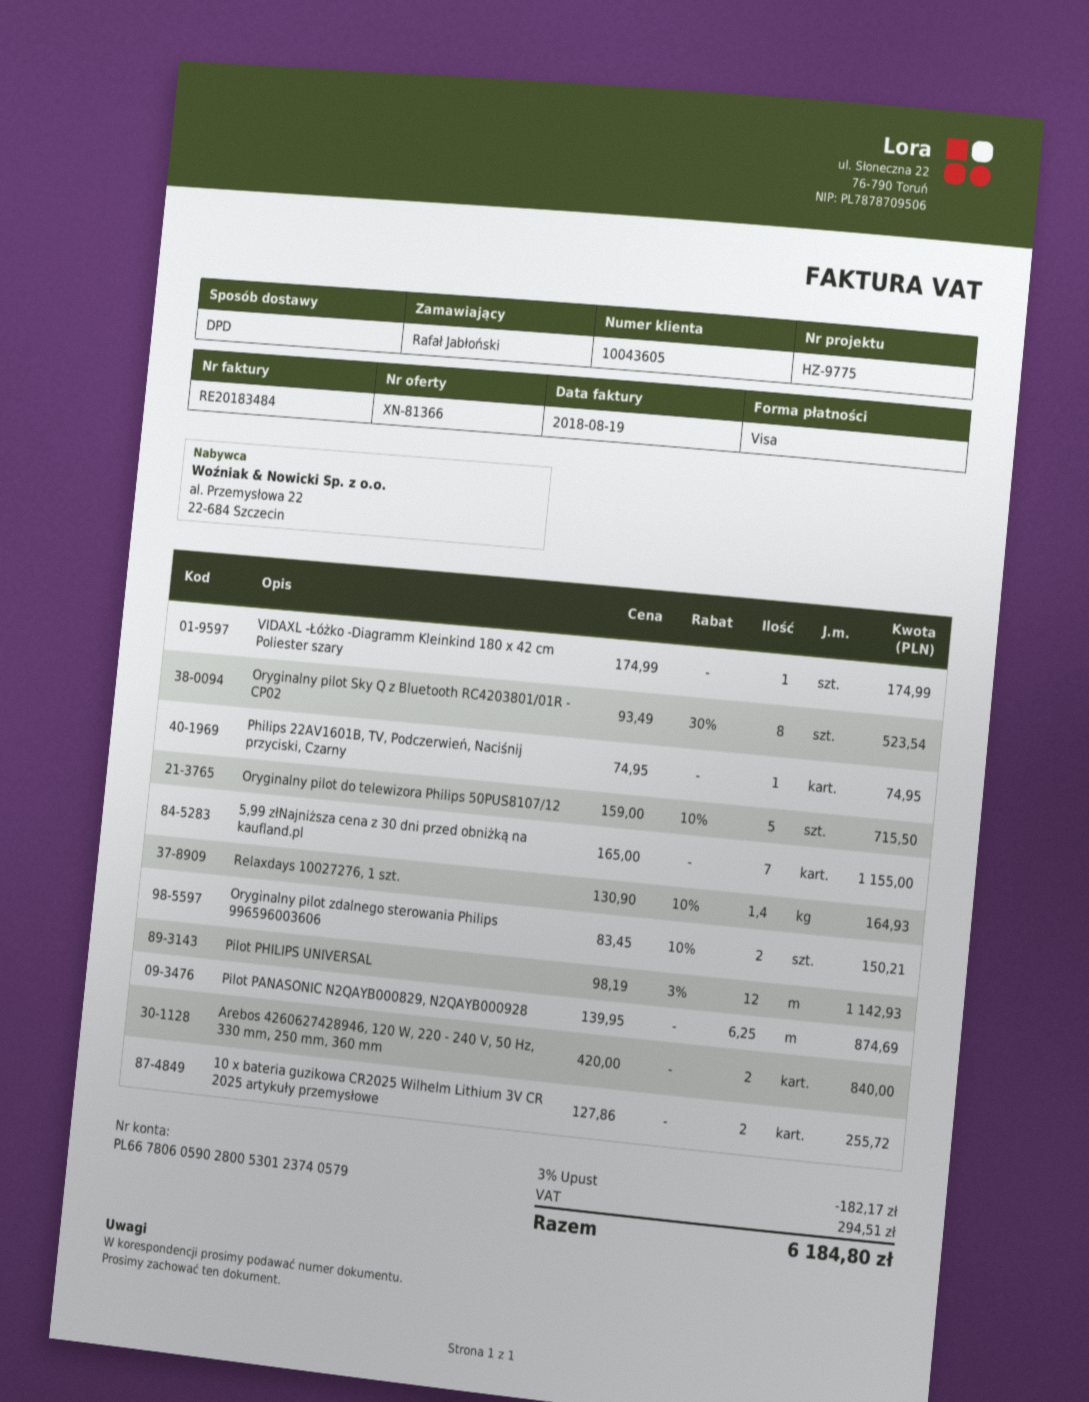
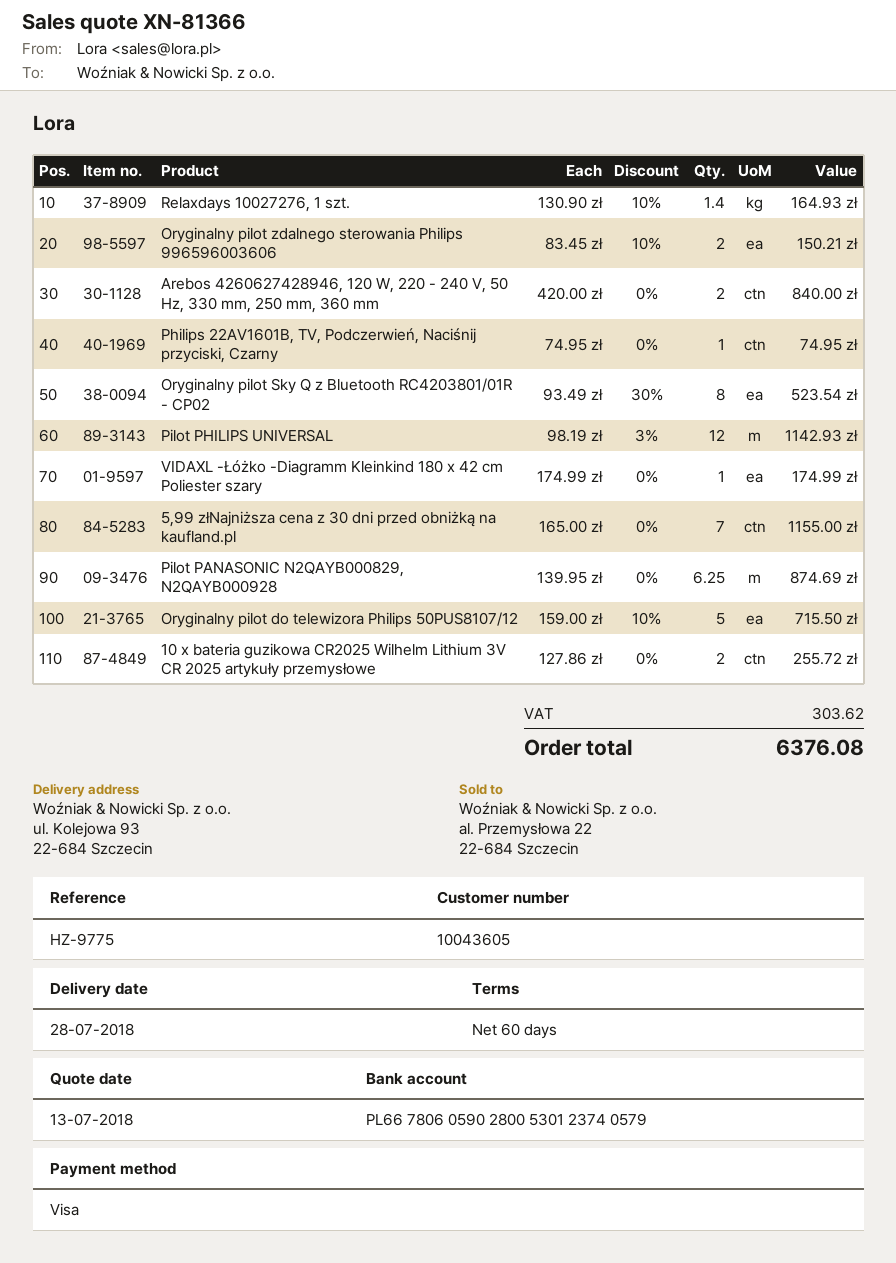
discount: 3% = 182.17 -> none
tax: 294.51 -> 303.62
total: 6184.80 -> 6376.08

